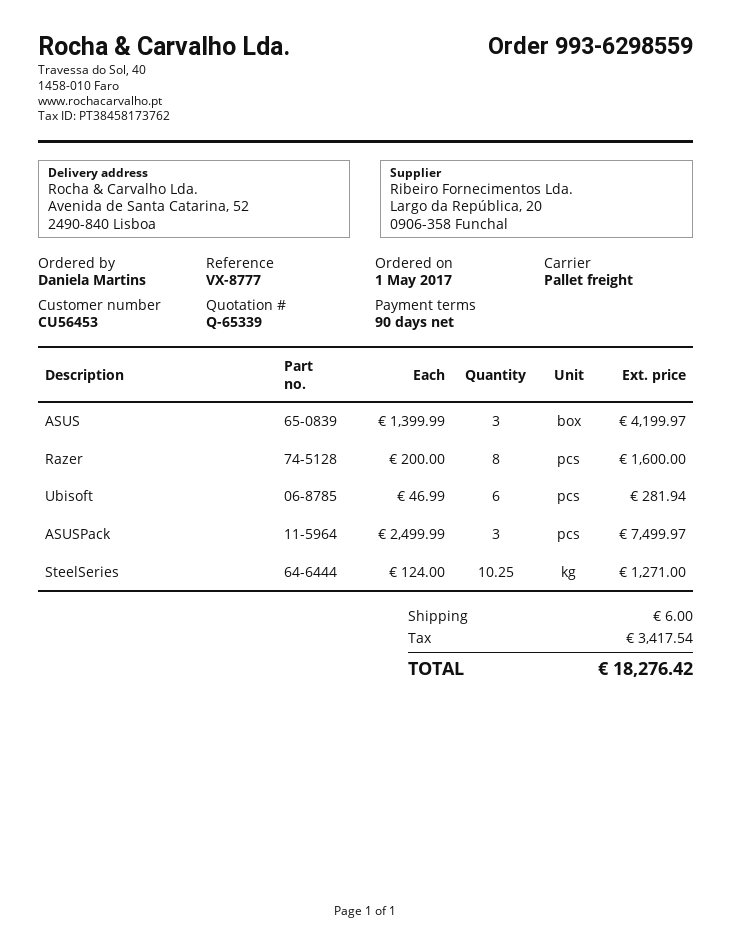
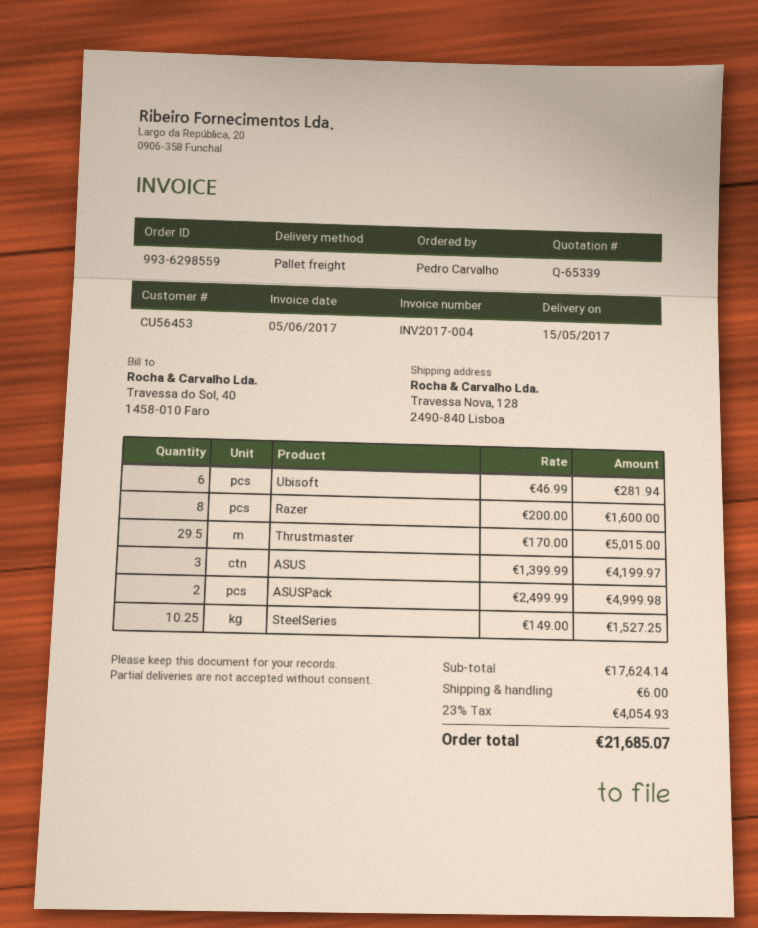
ordered by: Daniela Martins -> Pedro Carvalho
ship to: Avenida de Santa Catarina, 52, 2490-840 Lisboa -> Travessa Nova, 128, 2490-840 Lisboa
ASUSPack: 3 x 2499.99 = 7499.97 -> 2 x 2499.99 = 4999.98
SteelSeries: 10.25 x 124.00 = 1271.00 -> 10.25 x 149.00 = 1527.25
Thrustmaster: none -> 29.5 x 170.00 = 5015.00
tax: 3417.54 -> 4054.93
total: 18276.42 -> 21685.07

